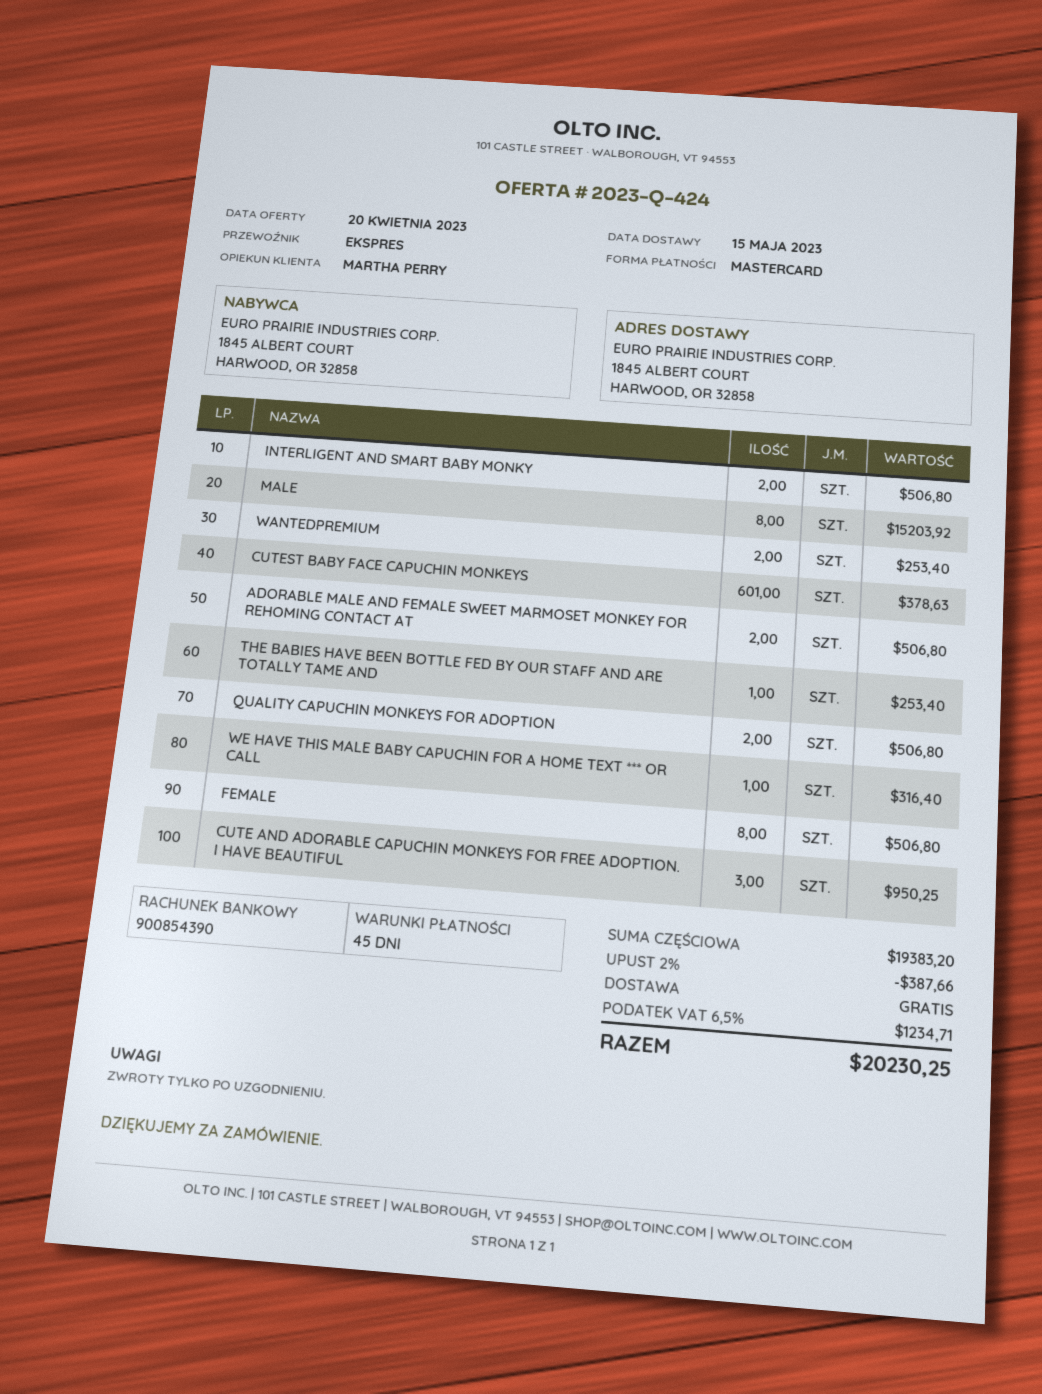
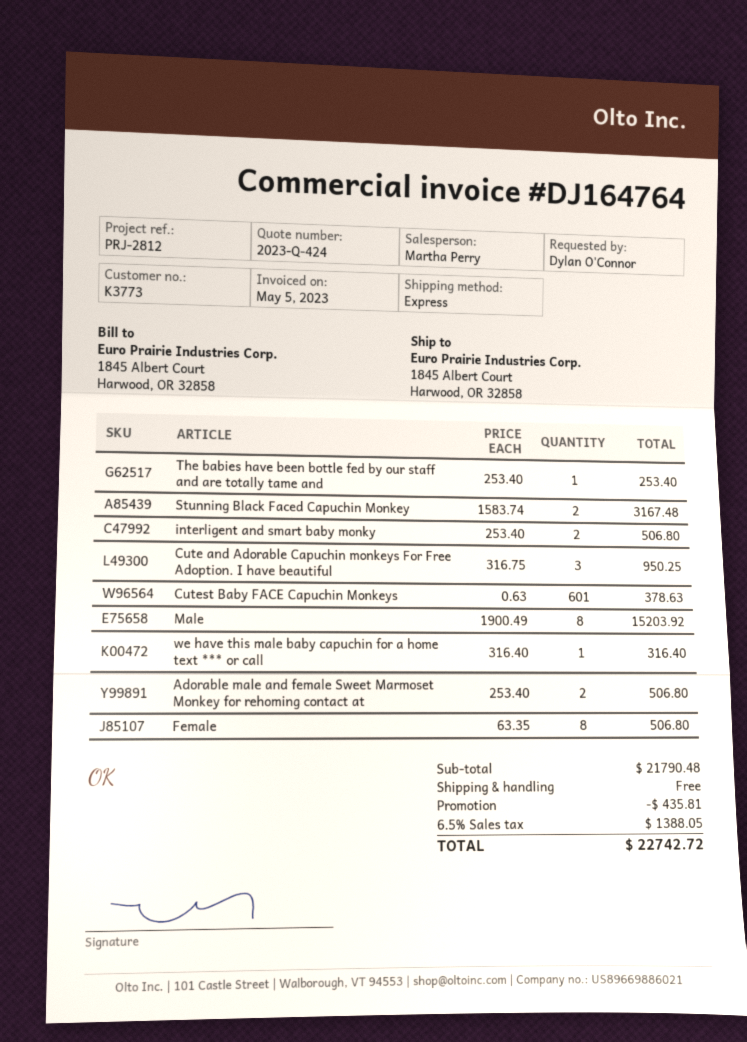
WANTEDPREMIUM: 2 for 253.40 -> none
QUALITY CAPUCHIN MONKEYS FOR ADOPTION: 2 for 506.80 -> none
Stunning Black Faced Capuchin Monkey: none -> 2 for 3167.48
subtotal: 19383.20 -> 21790.48
discount: 387.66 -> 435.81
tax: 6.5% = 1234.71 -> 6.5% = 1388.05
total: 20230.25 -> 22742.72

